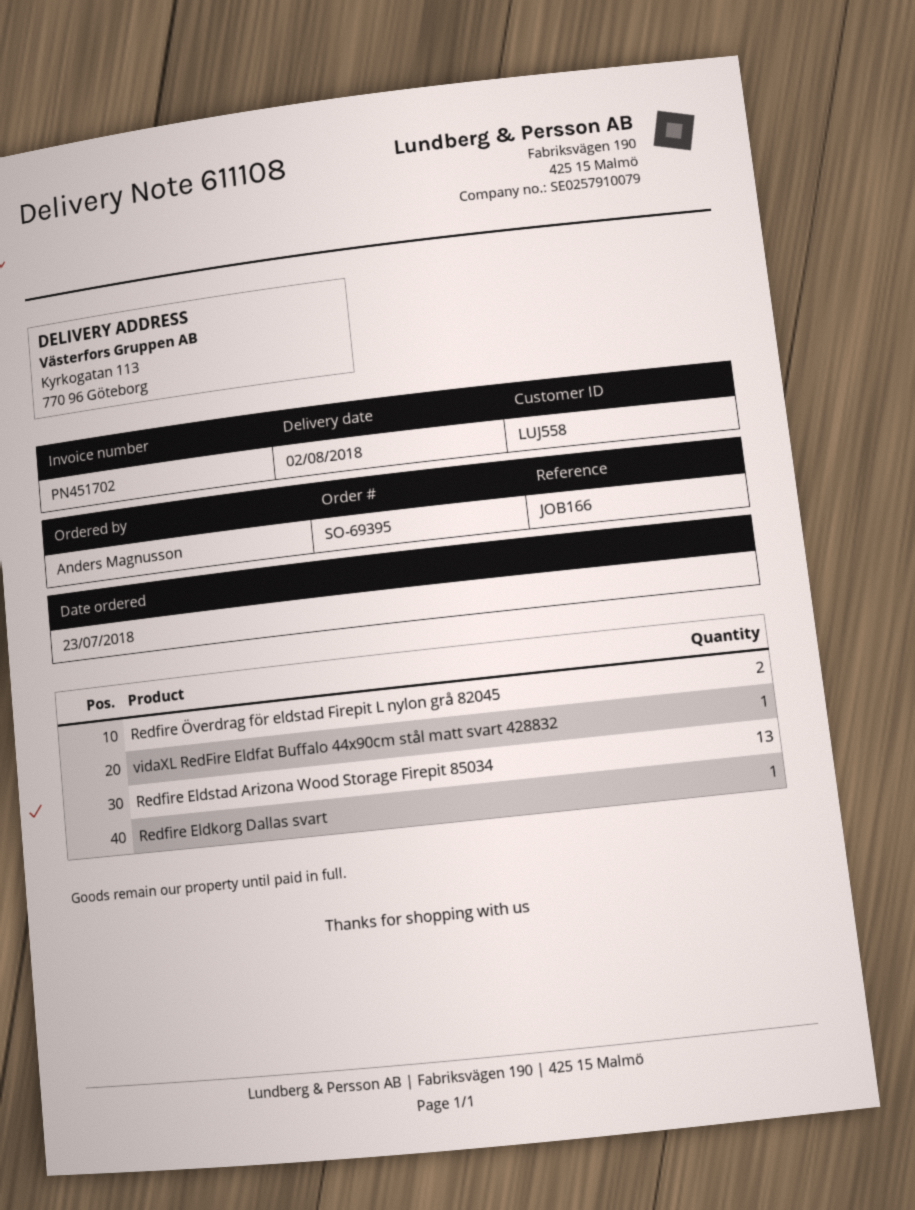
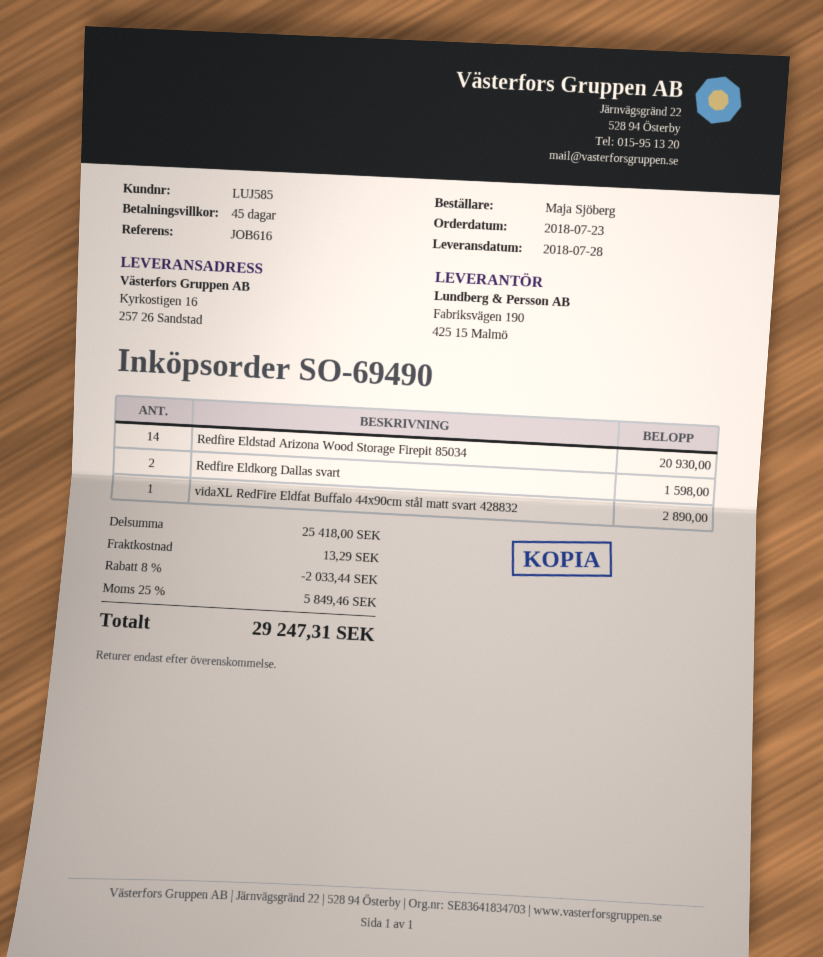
order number: SO-69395 -> SO-69490
delivery date: 2018-08-02 -> 2018-07-28
customer number: LUJ558 -> LUJ585
reference: JOB166 -> JOB616
ordered by: Anders Magnusson -> Maja Sjöberg
ship to: Kyrkogatan 113, 770 96 Göteborg -> Kyrkostigen 16, 257 26 Sandstad
Redfire Överdrag för eldstad Firepit L nylon grå 82045: 2 -> none
Redfire Eldstad Arizona Wood Storage Firepit 85034: 13 -> 14
Redfire Eldkorg Dallas svart: 1 -> 2

